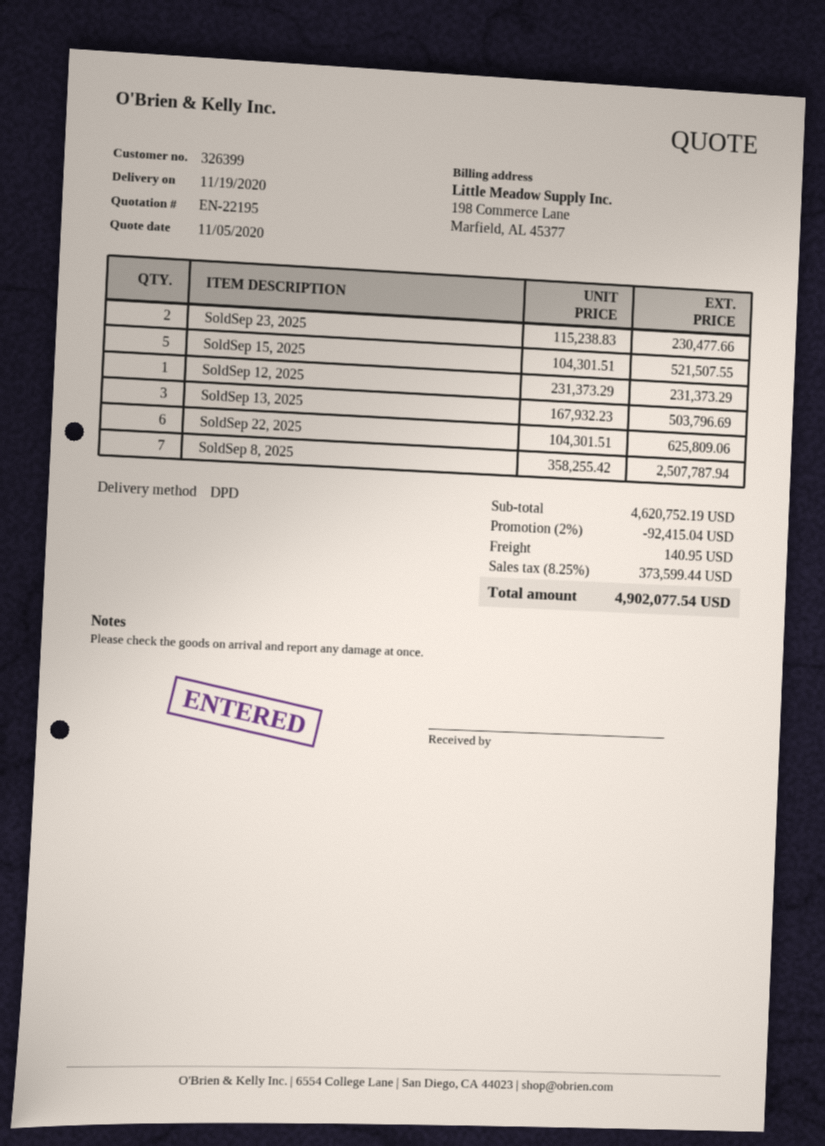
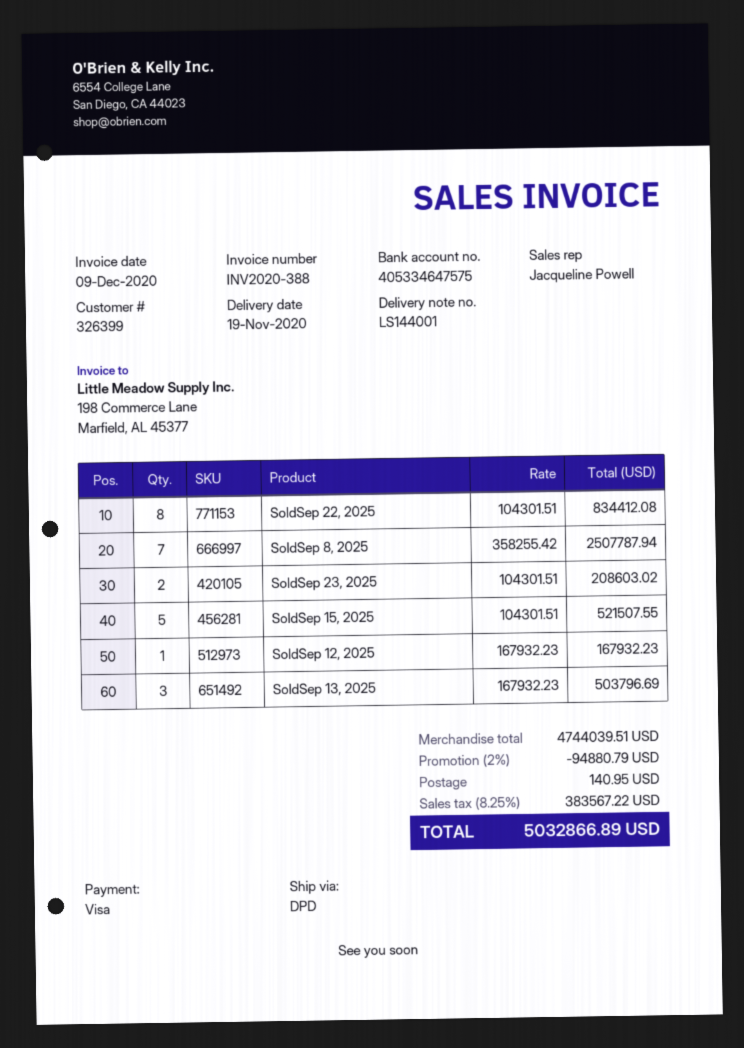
SoldSep 23, 2025: 2 x 115238.83 = 230477.66 -> 2 x 104301.51 = 208603.02
SoldSep 12, 2025: 1 x 231373.29 = 231373.29 -> 1 x 167932.23 = 167932.23
SoldSep 22, 2025: 6 x 104301.51 = 625809.06 -> 8 x 104301.51 = 834412.08
subtotal: 4620752.19 -> 4744039.51
discount: 2% = 92415.04 -> 2% = 94880.79
tax: 8.25% = 373599.44 -> 8.25% = 383567.22
total: 4902077.54 -> 5032866.89

